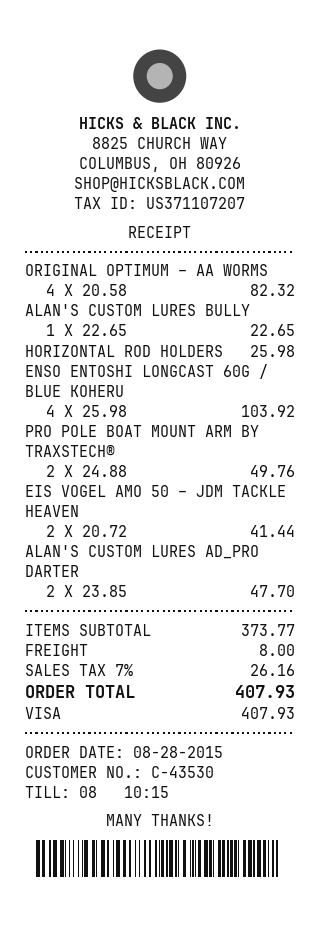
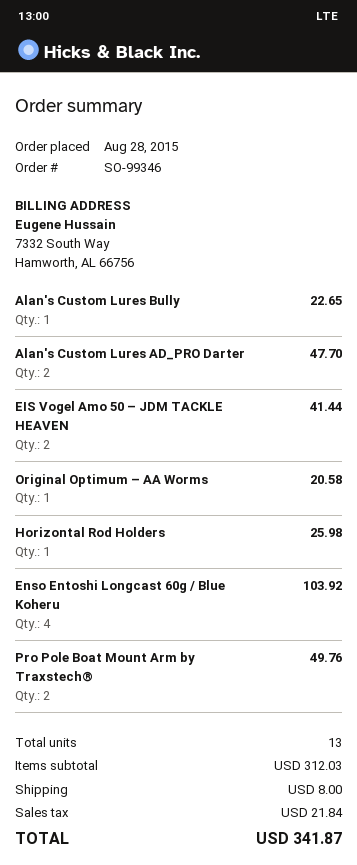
ORIGINAL OPTIMUM – AA WORMS: 4 for 82.32 -> 1 for 20.58
subtotal: 373.77 -> 312.03
tax: 26.16 -> 21.84
total: 407.93 -> 341.87

